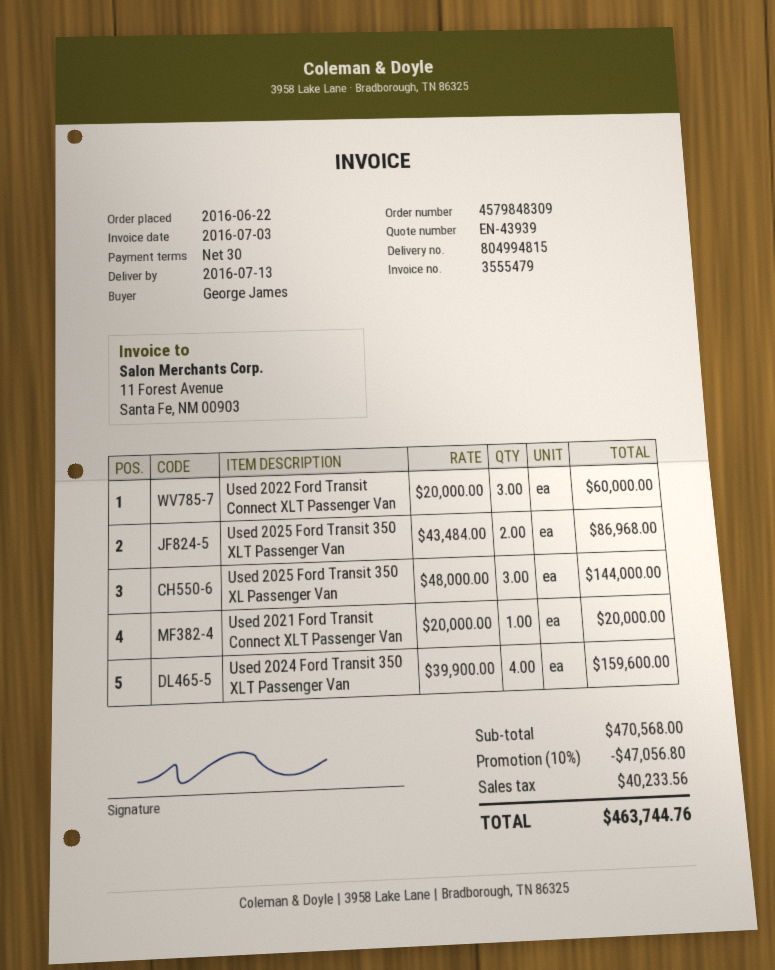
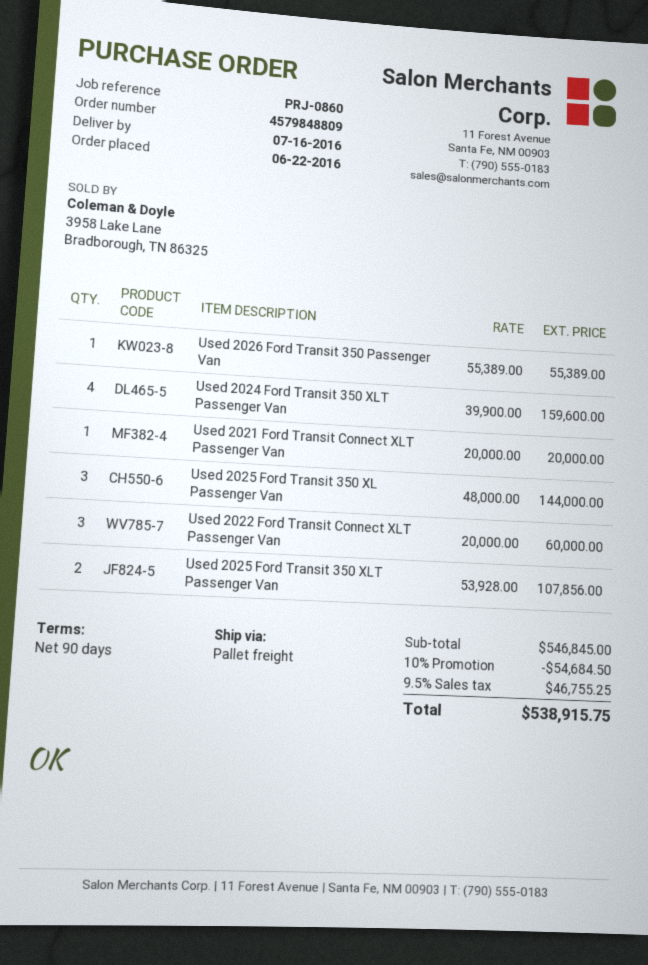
order number: 4579848309 -> 4579848809
delivery date: 2016-07-13 -> 2016-07-16
payment terms: 30 days -> 90 days
Used 2025 Ford Transit 350 XLT Passenger Van: 2 x 43484.00 = 86968.00 -> 2 x 53928.00 = 107856.00
Used 2026 Ford Transit 350 Passenger Van: none -> 1 x 55389.00 = 55389.00
subtotal: 470568.00 -> 546845.00
discount: 10% = 47056.80 -> 10% = 54684.50
tax: 40233.56 -> 46755.25
total: 463744.76 -> 538915.75

